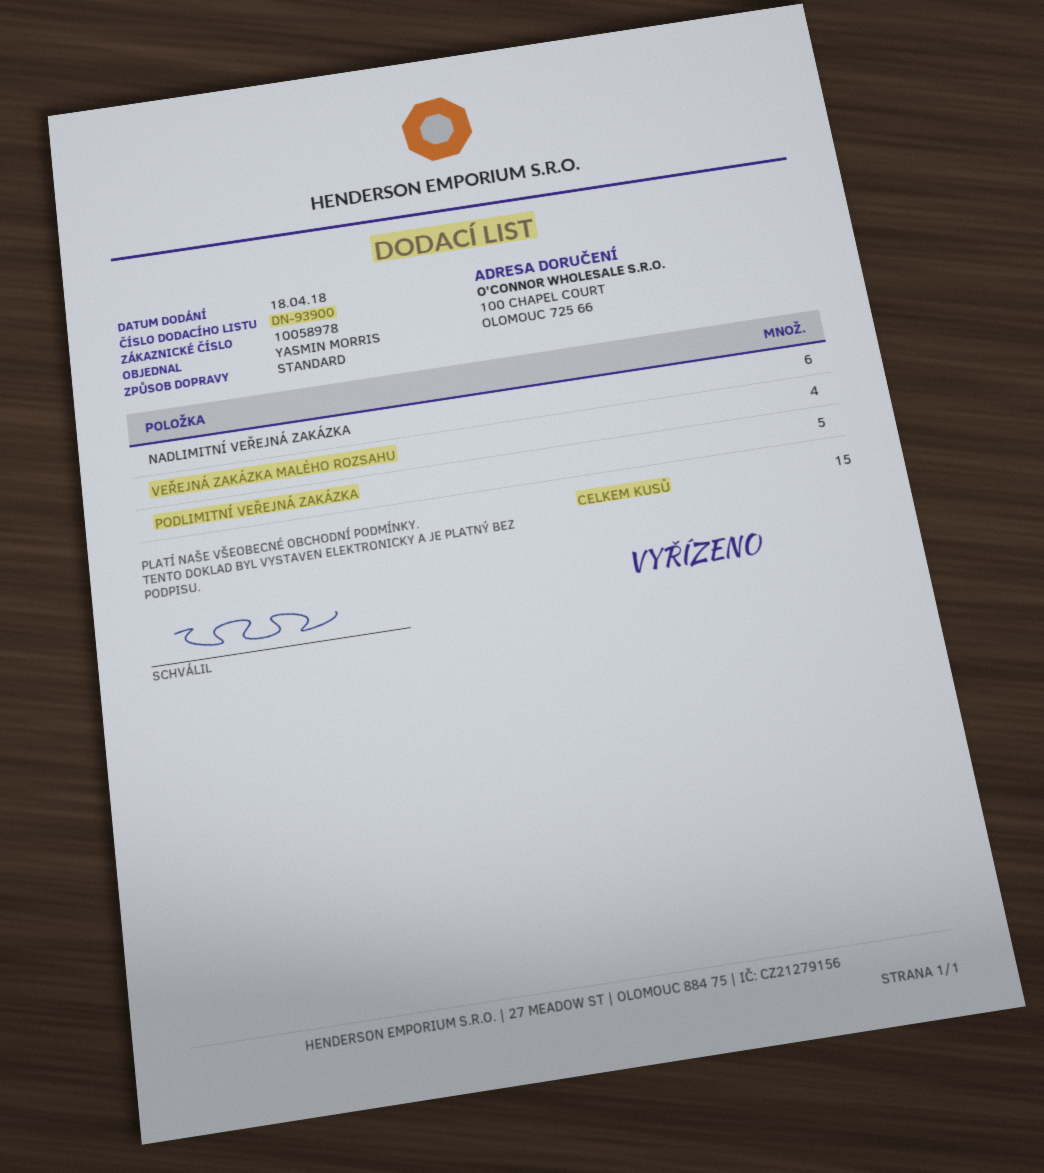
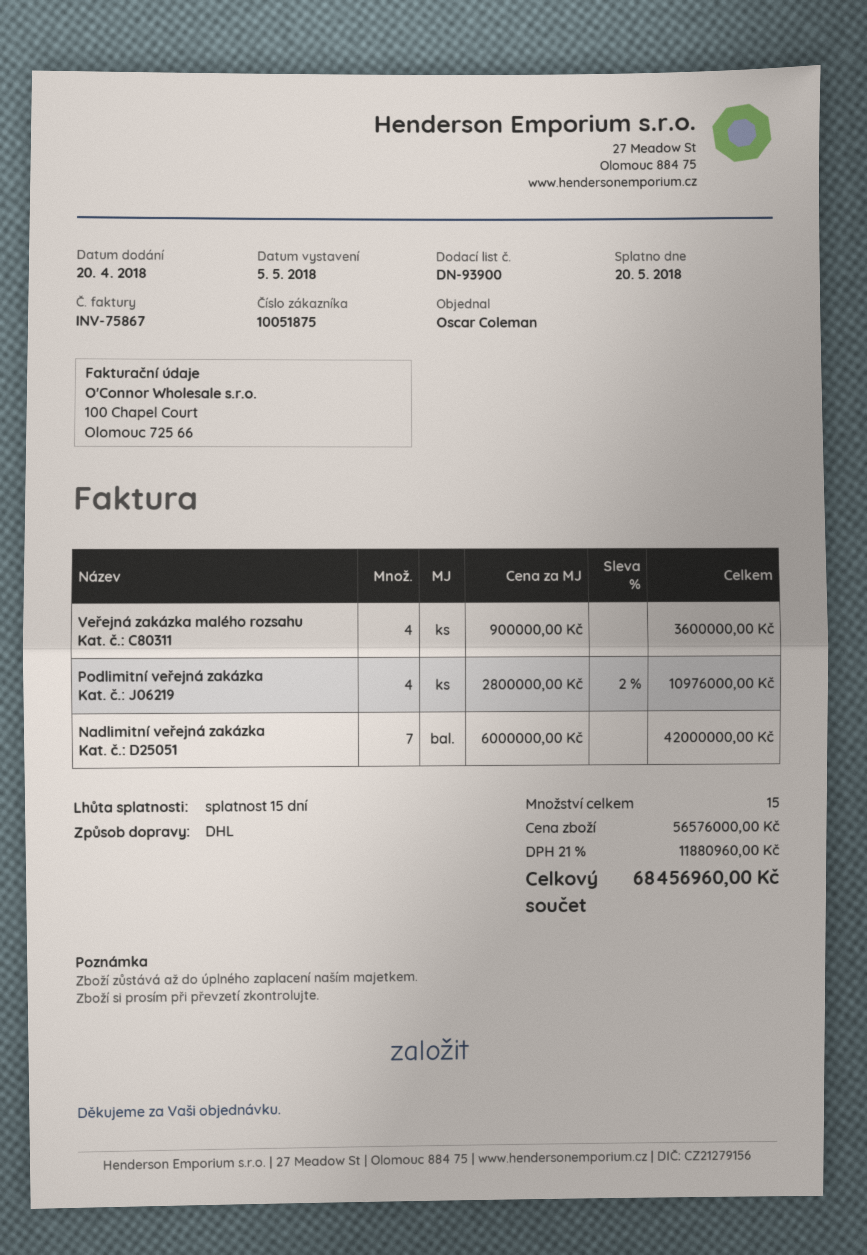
delivery date: 2018-04-18 -> 2018-04-20
customer number: 10058978 -> 10051875
ordered by: YASMIN MORRIS -> Oscar Coleman
shipping method: standard -> DHL
NADLIMITNÍ VEŘEJNÁ ZAKÁZKA: 6 -> 7
PODLIMITNÍ VEŘEJNÁ ZAKÁZKA: 5 -> 4

